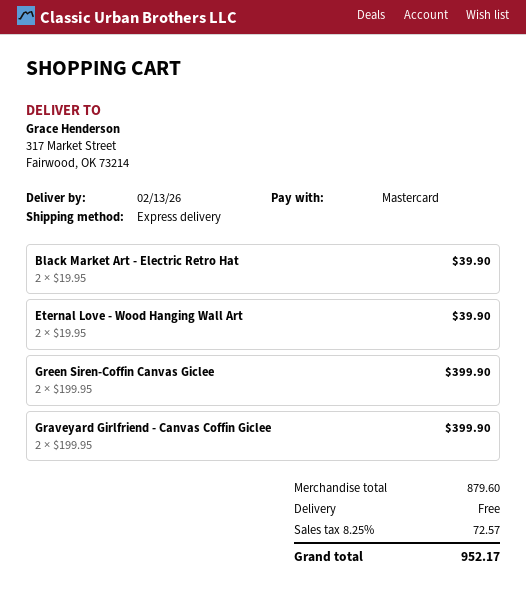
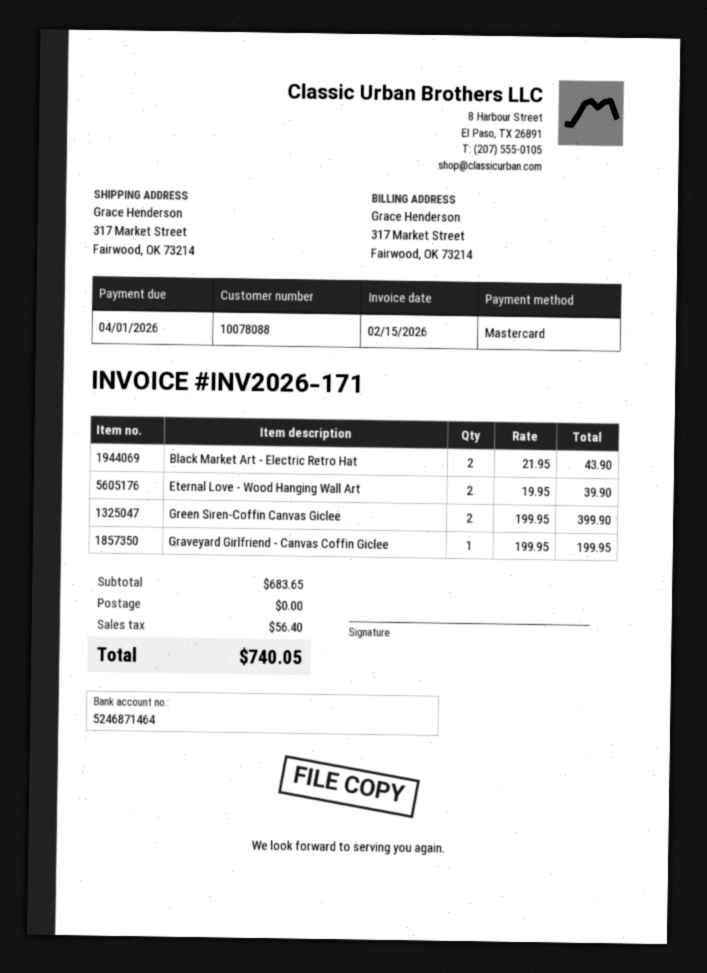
Black Market Art - Electric Retro Hat: 2 x 19.95 = 39.90 -> 2 x 21.95 = 43.90
Graveyard Girlfriend - Canvas Coffin Giclee: 2 x 199.95 = 399.90 -> 1 x 199.95 = 199.95
subtotal: 879.60 -> 683.65
tax: 72.57 -> 56.40
total: 952.17 -> 740.05

